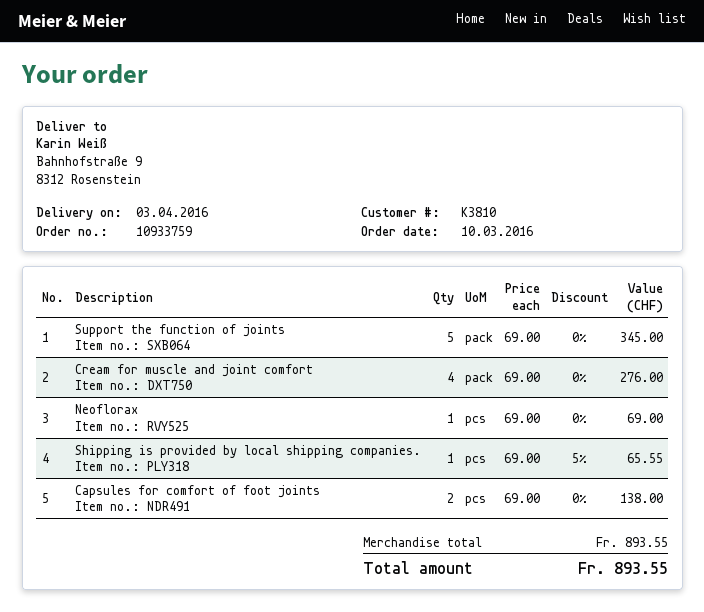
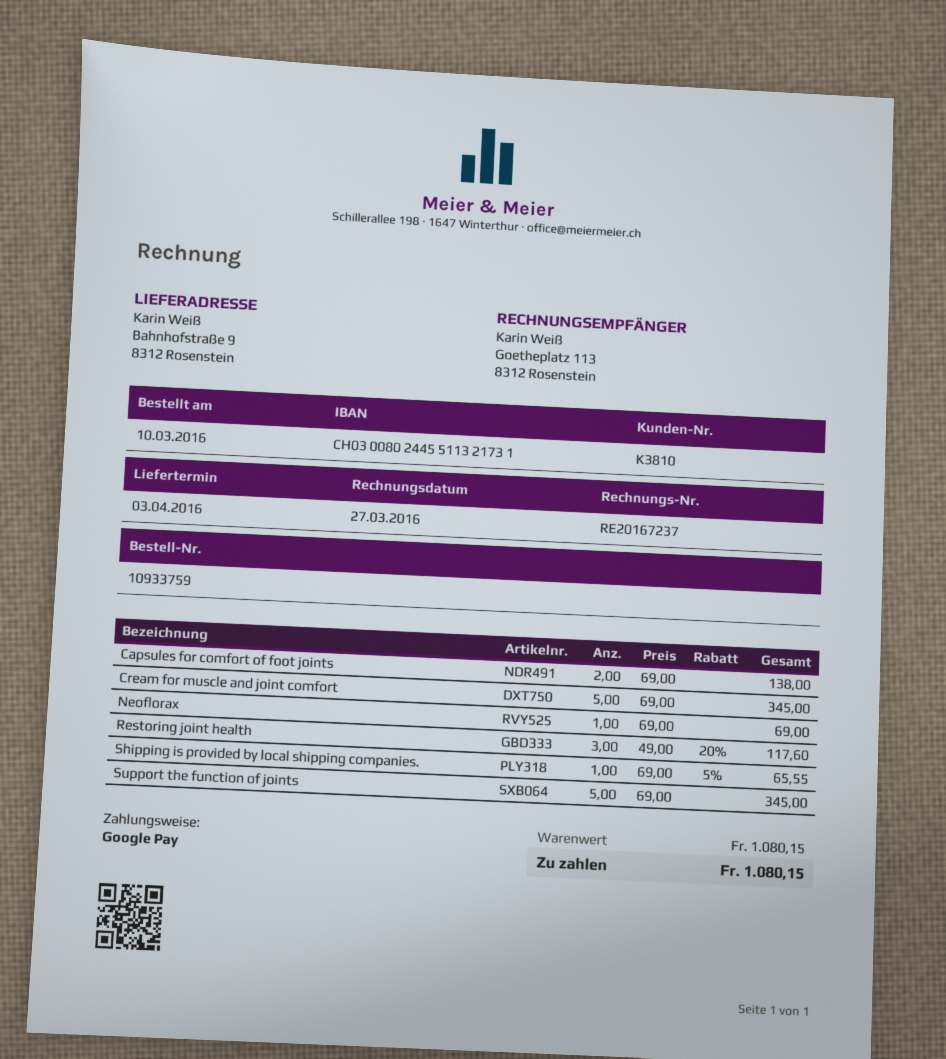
Cream for muscle and joint comfort: 4 x 69.00 = 276.00 -> 5 x 69.00 = 345.00
Restoring joint health: none -> 3 x 49.00 - 20% = 117.60
subtotal: 893.55 -> 1080.15
total: 893.55 -> 1080.15

